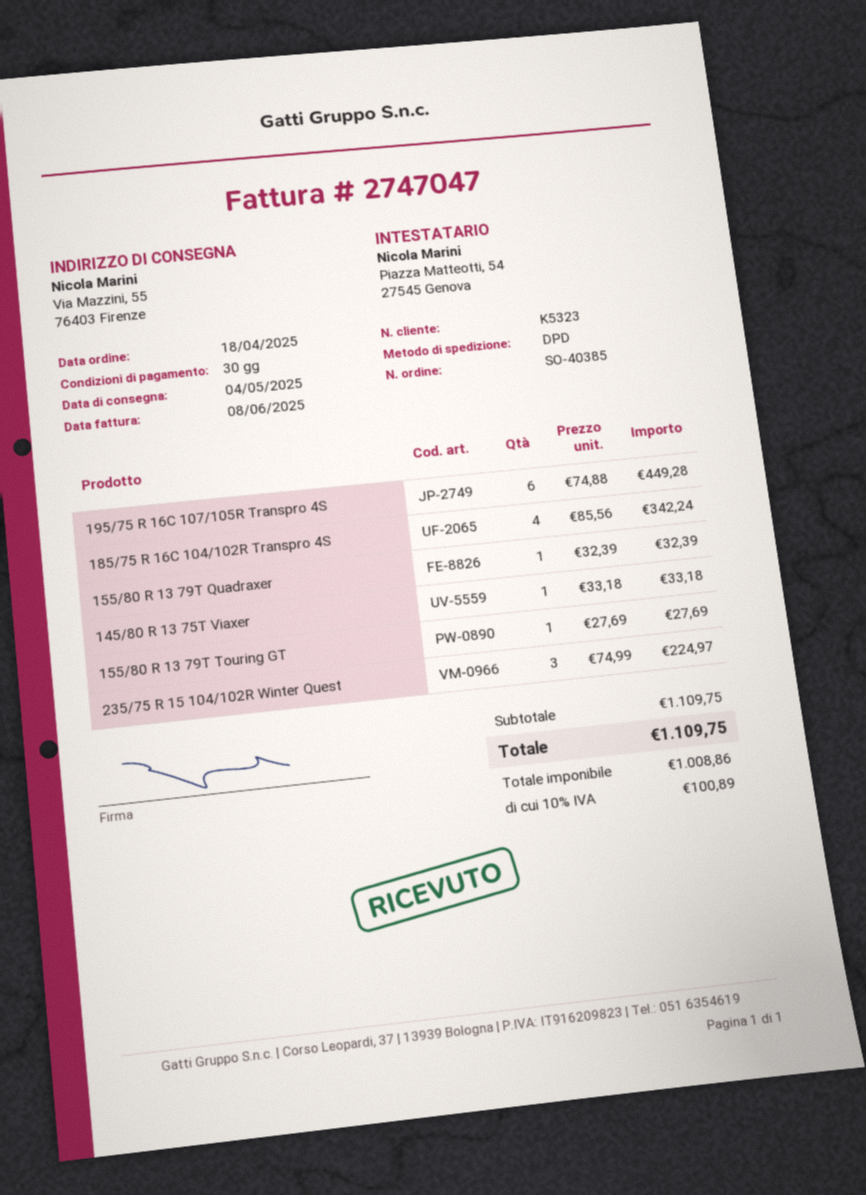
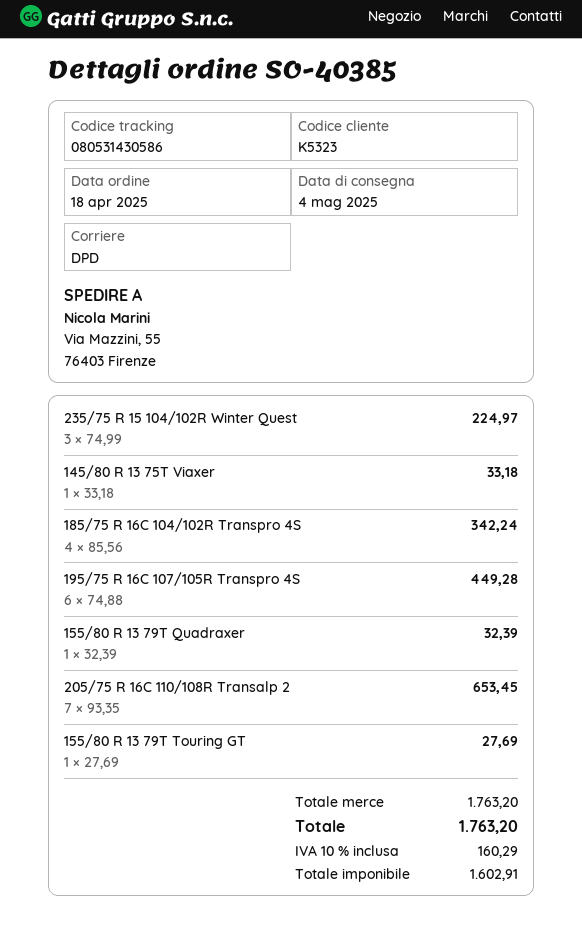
205/75 R 16C 110/108R Transalp 2: none -> 7 x 93.35 = 653.45
subtotal: 1109.75 -> 1763.20
net: 1008.86 -> 1602.91
tax: 10% = 100.89 -> 10% = 160.29
total: 1109.75 -> 1763.20

